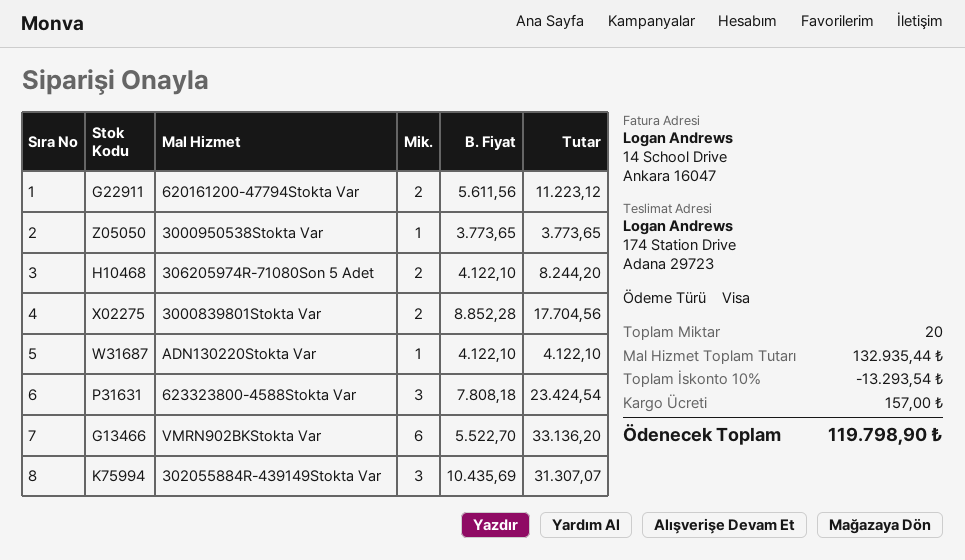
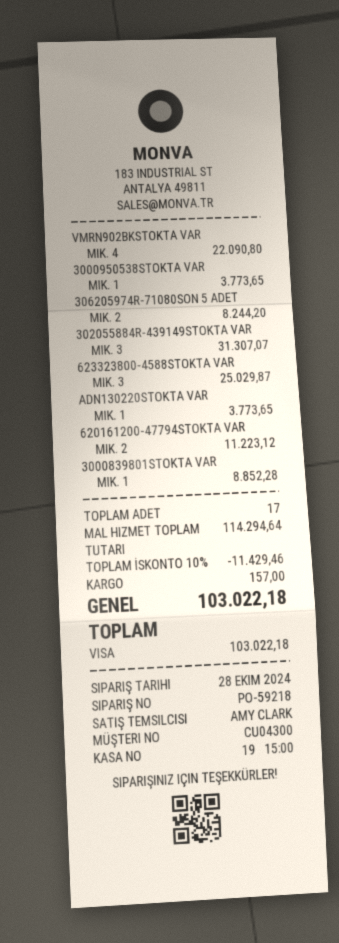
3000839801Stokta Var: 2 for 17704.56 -> 1 for 8852.28
ADN130220Stokta Var: 1 for 4122.10 -> 1 for 3773.65
623323800-4588Stokta Var: 3 for 23424.54 -> 3 for 25029.87
VMRN902BKStokta Var: 6 for 33136.20 -> 4 for 22090.80
total quantity: 20 -> 17
subtotal: 132935.44 -> 114294.64
discount: 10% = 13293.54 -> 10% = 11429.46
total: 119798.90 -> 103022.18

